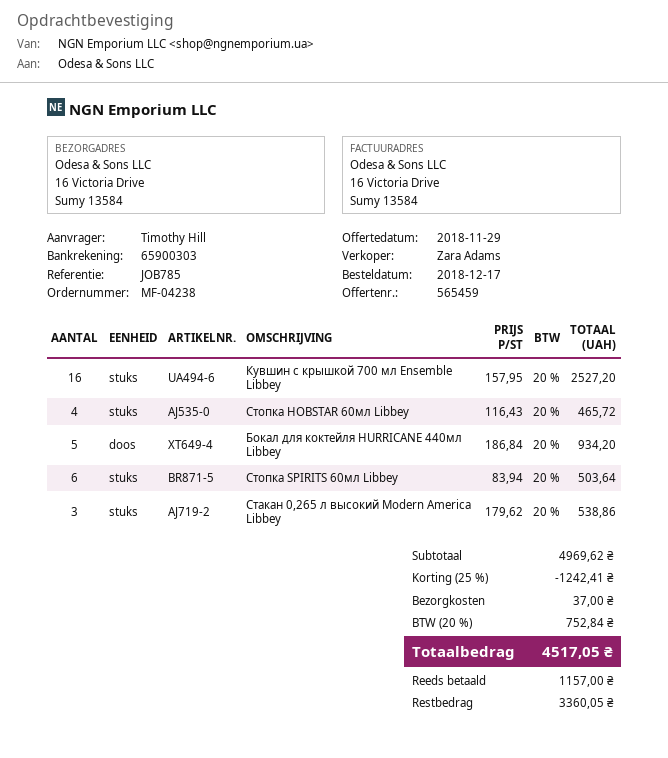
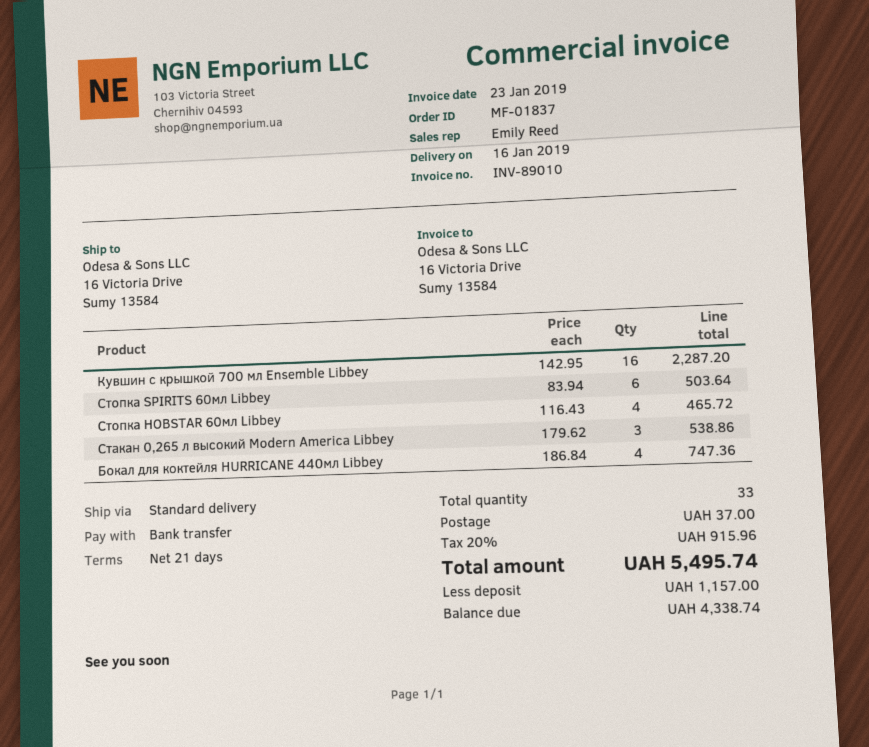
order number: MF-04238 -> MF-01837
sales rep: Zara Adams -> Emily Reed
Кувшин с крышкой 700 мл Ensemble Libbey: 16 x 157.95 = 2527.20 -> 16 x 142.95 = 2287.20
Бокал для коктейля HURRICANE 440мл Libbey: 5 x 186.84 = 934.20 -> 4 x 186.84 = 747.36
discount: 25% = 1242.41 -> none
tax: 20% = 752.84 -> 20% = 915.96
total: 4517.05 -> 5495.74
balance: 3360.05 -> 4338.74

